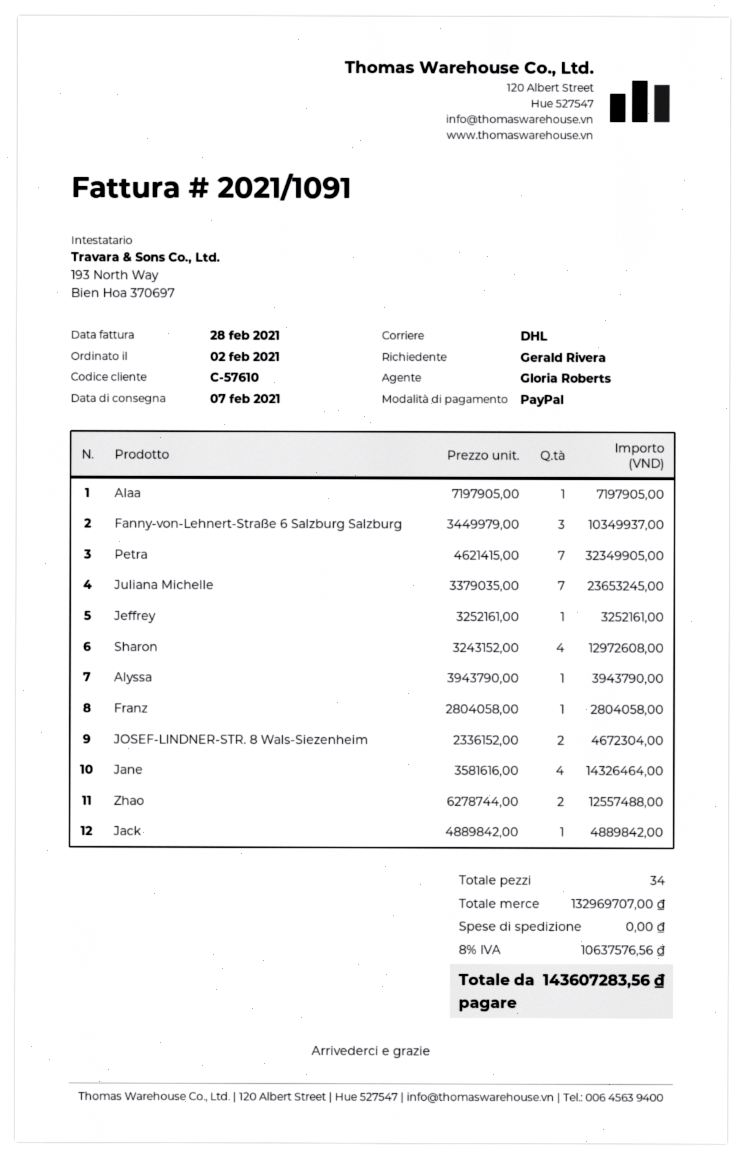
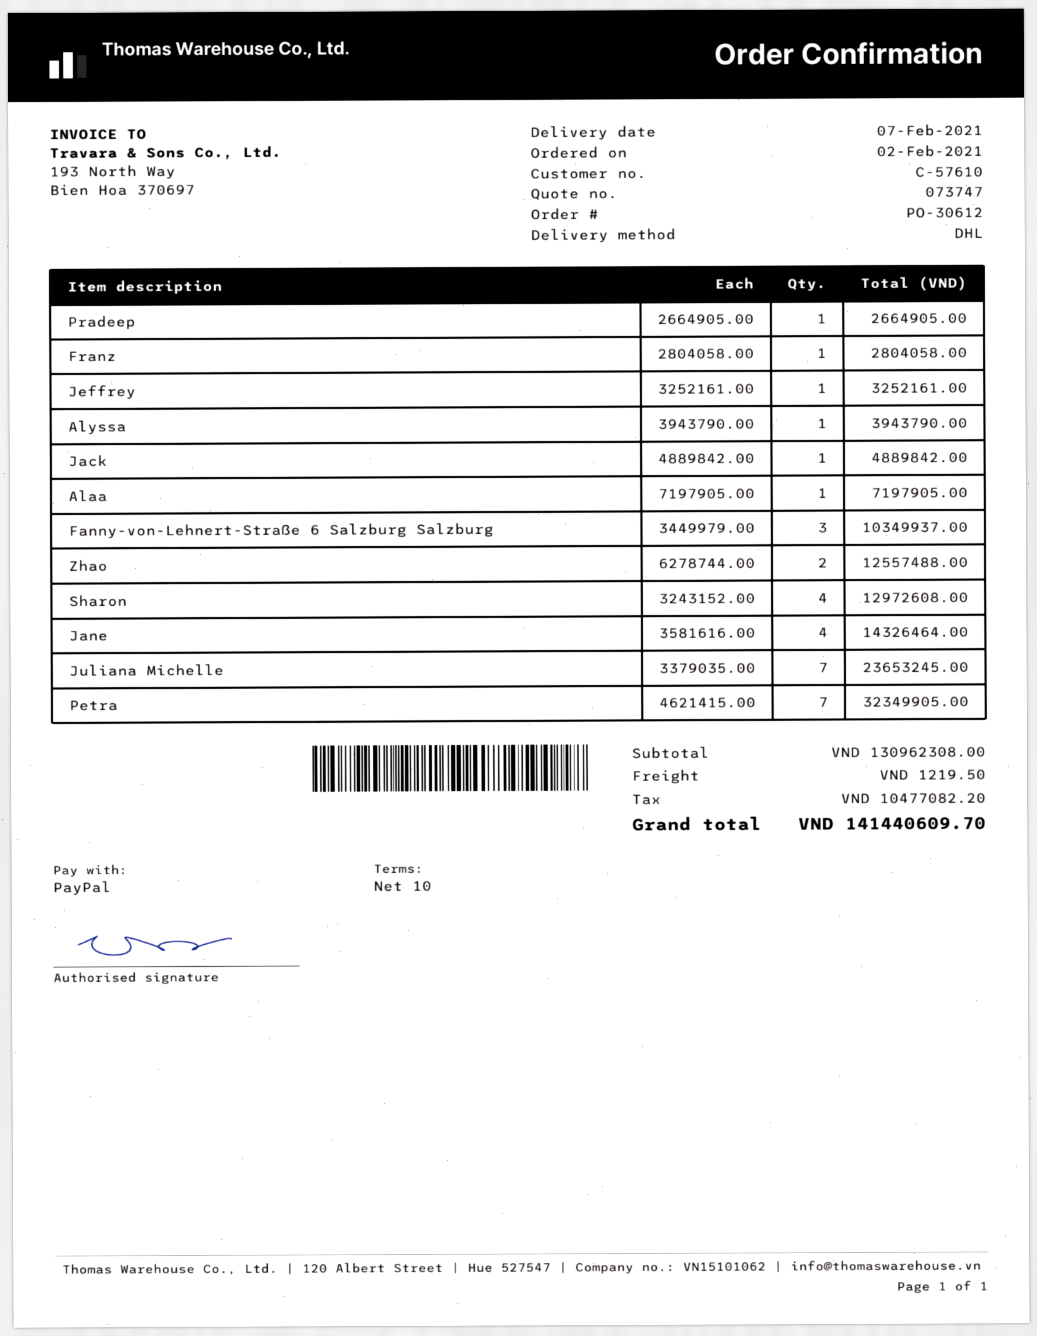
JOSEF-LINDNER-STR. 8 Wals-Siezenheim: 2 x 2336152.00 = 4672304.00 -> none
Pradeep: none -> 1 x 2664905.00 = 2664905.00
subtotal: 132969707.00 -> 130962308.00
shipping: 0.00 -> 1219.50
tax: 10637576.56 -> 10477082.20
total: 143607283.56 -> 141440609.70

